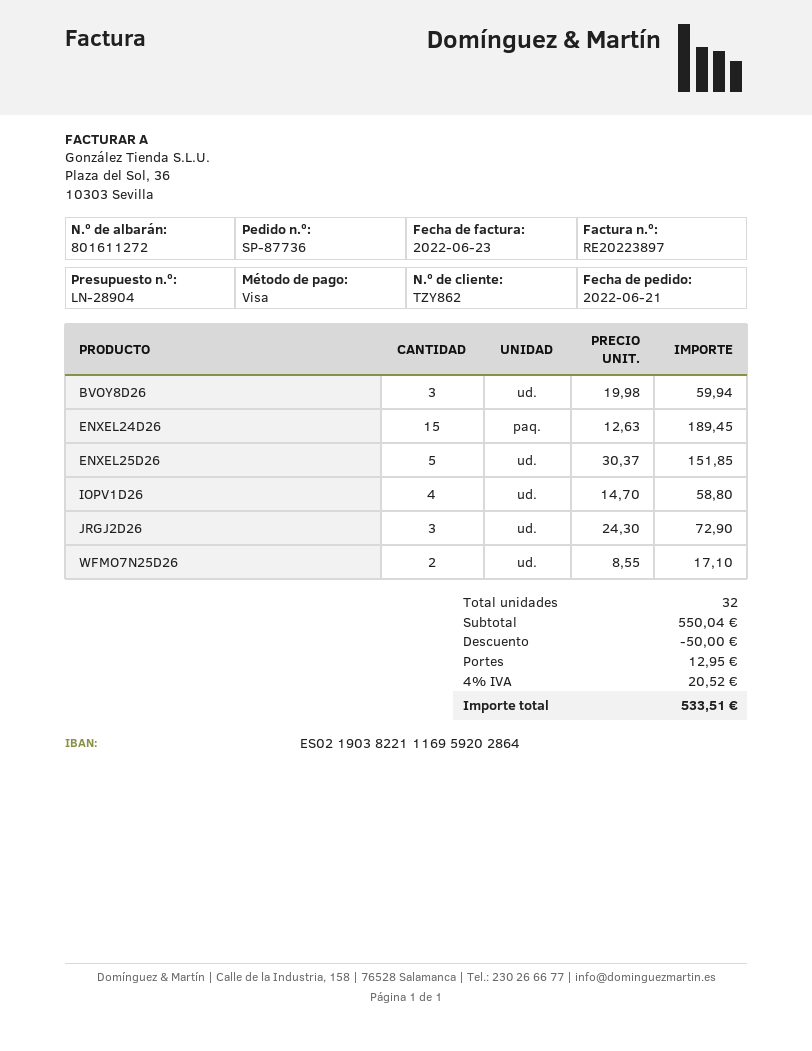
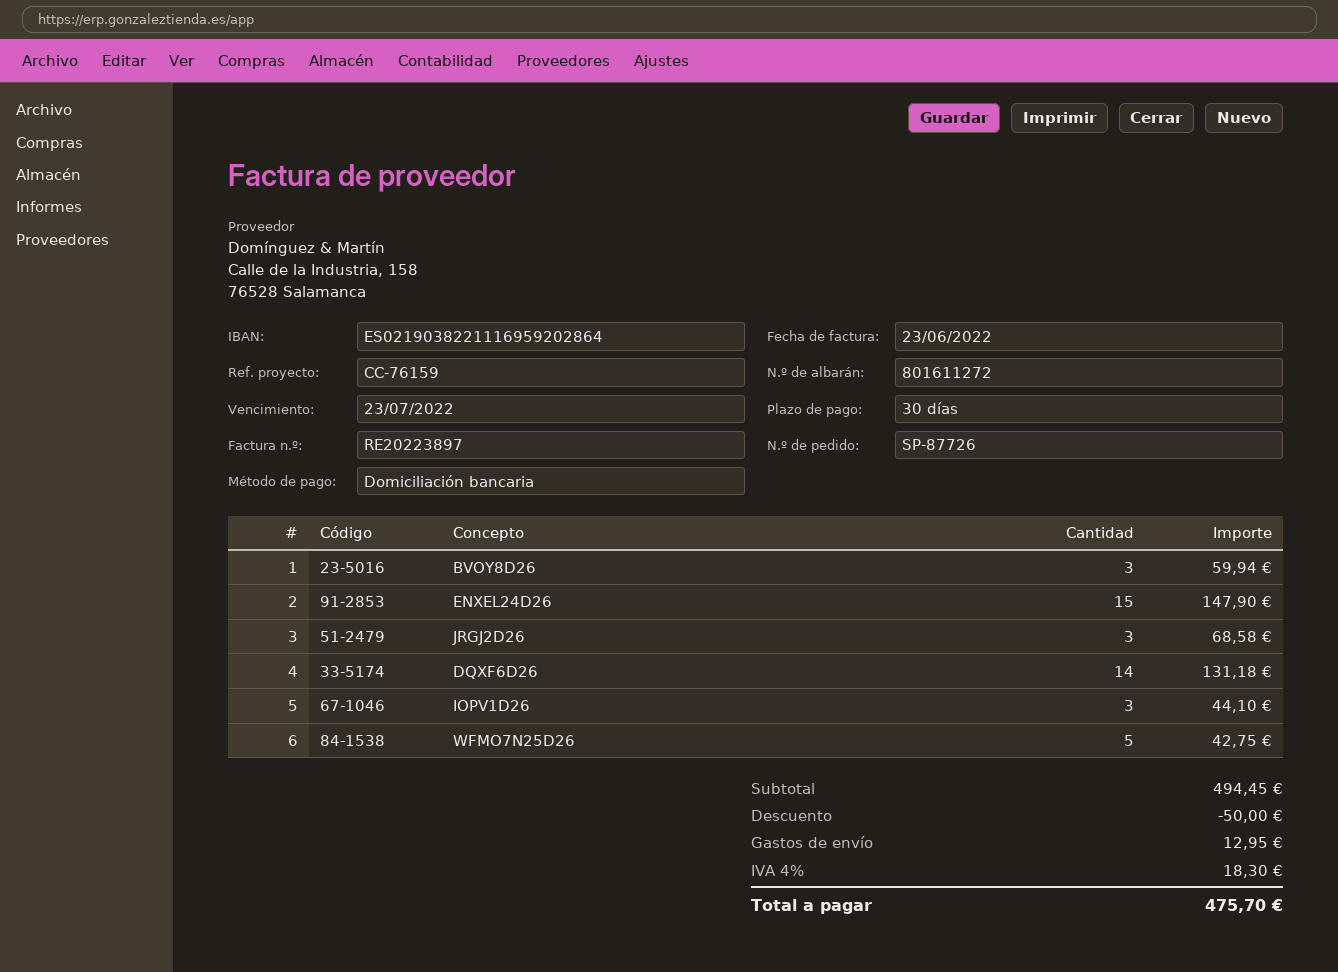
order number: SP-87736 -> SP-87726
payment method: Visa -> direct debit
ENXEL24D26: 15 for 189.45 -> 15 for 147.90
ENXEL25D26: 5 for 151.85 -> none
IOPV1D26: 4 for 58.80 -> 3 for 44.10
JRGJ2D26: 3 for 72.90 -> 3 for 68.58
WFMO7N25D26: 2 for 17.10 -> 5 for 42.75
DQXF6D26: none -> 14 for 131.18
subtotal: 550.04 -> 494.45
tax: 4% = 20.52 -> 4% = 18.30
total: 533.51 -> 475.70

